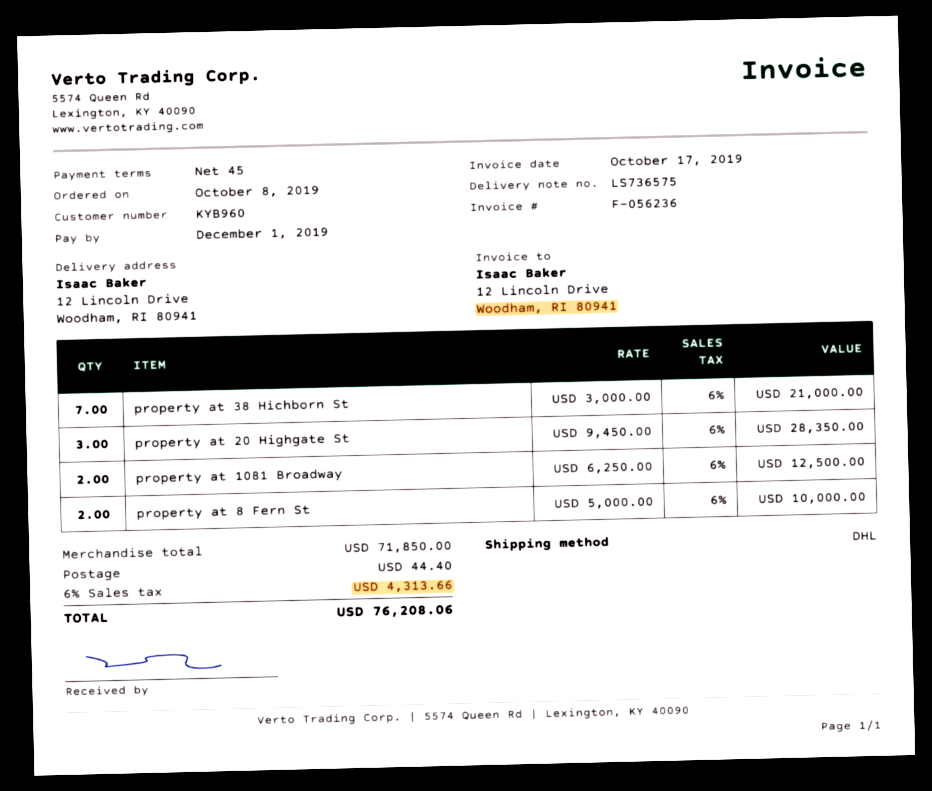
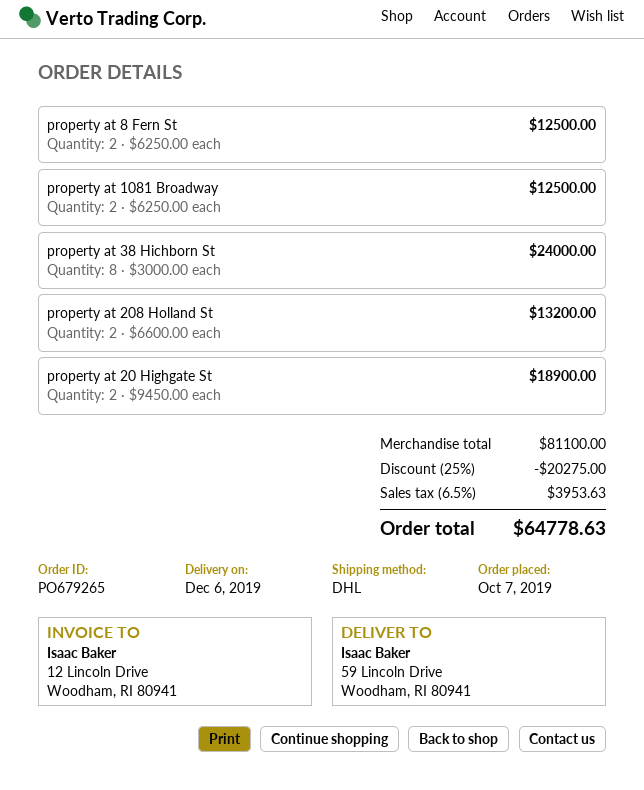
order date: 2019-10-08 -> 2019-10-07
ship to: 12 Lincoln Drive, Woodham, RI 80941 -> 59 Lincoln Drive, Woodham, RI 80941
property at 38 Hichborn St: 7 x 3000.00 = 21000.00 -> 8 x 3000.00 = 24000.00
property at 20 Highgate St: 3 x 9450.00 = 28350.00 -> 2 x 9450.00 = 18900.00
property at 8 Fern St: 2 x 5000.00 = 10000.00 -> 2 x 6250.00 = 12500.00
property at 208 Holland St: none -> 2 x 6600.00 = 13200.00
subtotal: 71850.00 -> 81100.00
discount: none -> 25% = 20275.00
shipping: 44.40 -> none
tax: 6% = 4313.66 -> 6.5% = 3953.63
total: 76208.06 -> 64778.63

